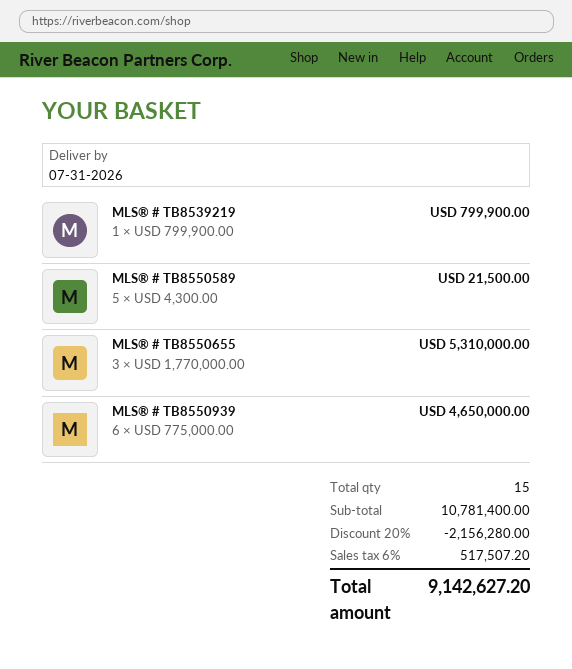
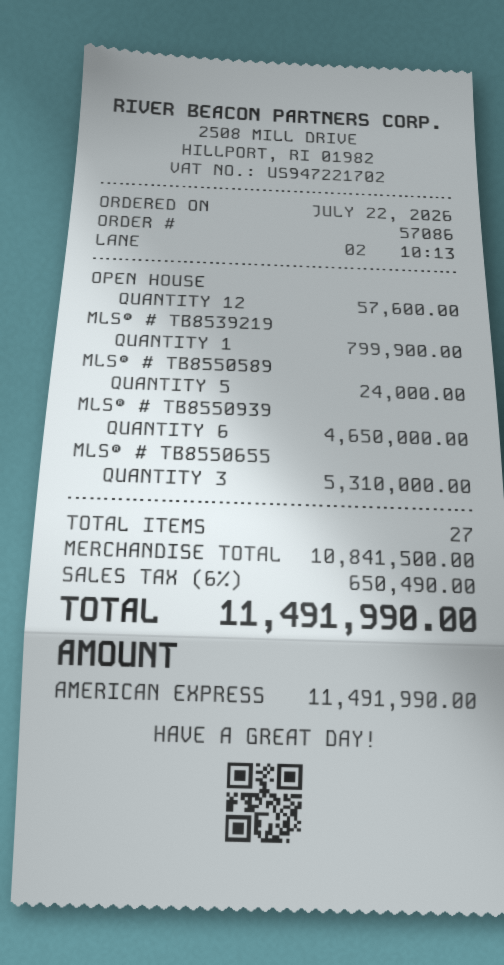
MLS® # TB8550589: 5 for 21500.00 -> 5 for 24000.00
OPEN HOUSE: none -> 12 for 57600.00
total quantity: 15 -> 27
subtotal: 10781400.00 -> 10841500.00
discount: 20% = 2156280.00 -> none
tax: 6% = 517507.20 -> 6% = 650490.00
total: 9142627.20 -> 11491990.00

